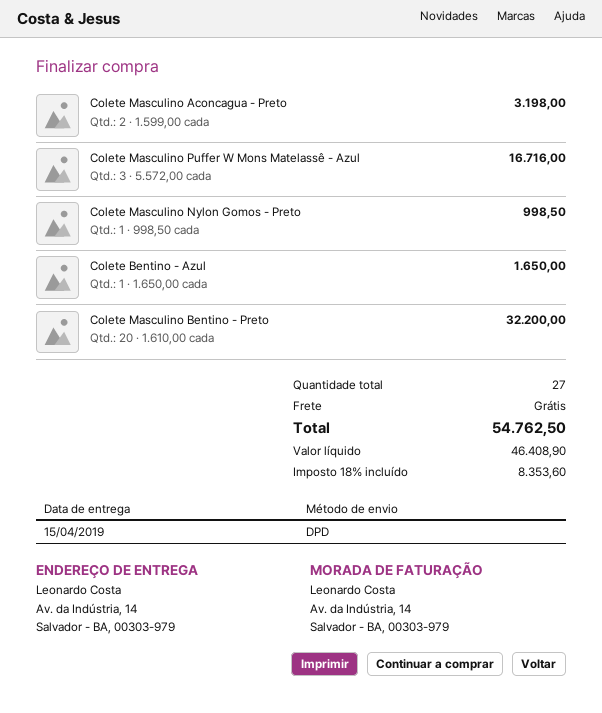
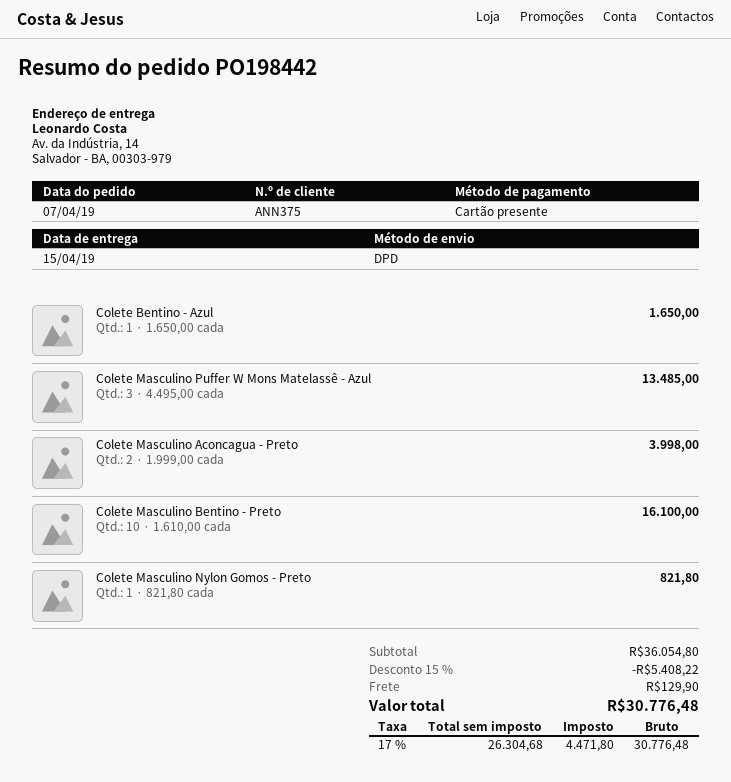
Colete Masculino Aconcagua - Preto: 2 x 1599.00 = 3198.00 -> 2 x 1999.00 = 3998.00
Colete Masculino Puffer W Mons Matelassê - Azul: 3 x 5572.00 = 16716.00 -> 3 x 4495.00 = 13485.00
Colete Masculino Nylon Gomos - Preto: 1 x 998.50 = 998.50 -> 1 x 821.80 = 821.80
Colete Masculino Bentino - Preto: 20 x 1610.00 = 32200.00 -> 10 x 1610.00 = 16100.00
discount: none -> 15% = 5408.22
shipping: 0.00 -> 129.90
net: 46408.90 -> 26304.68
tax: 18% = 8353.60 -> 17% = 4471.80
total: 54762.50 -> 30776.48

